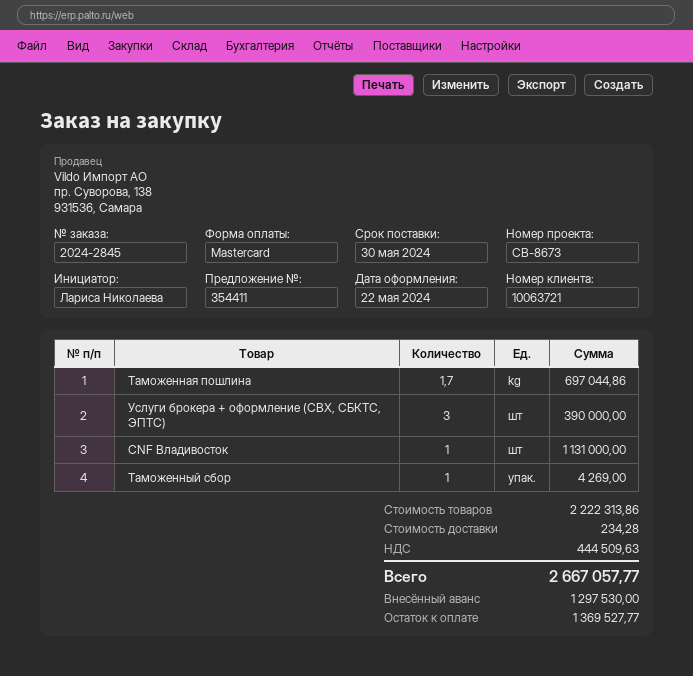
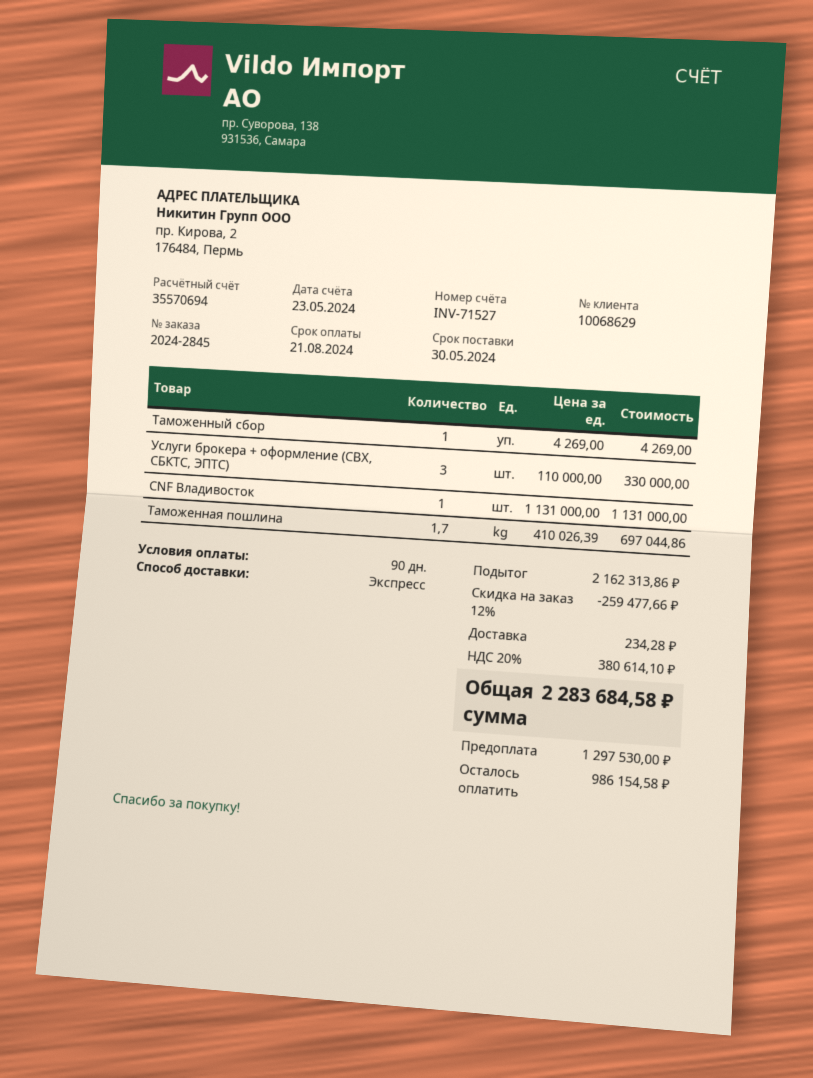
customer number: 10063721 -> 10068629
Услуги брокера + оформление (СВХ, СБКТС, ЭПТС): 3 for 390000.00 -> 3 for 330000.00
subtotal: 2222313.86 -> 2162313.86
discount: none -> 12% = 259477.66
tax: 444509.63 -> 380614.10
total: 2667057.77 -> 2283684.58
balance: 1369527.77 -> 986154.58

